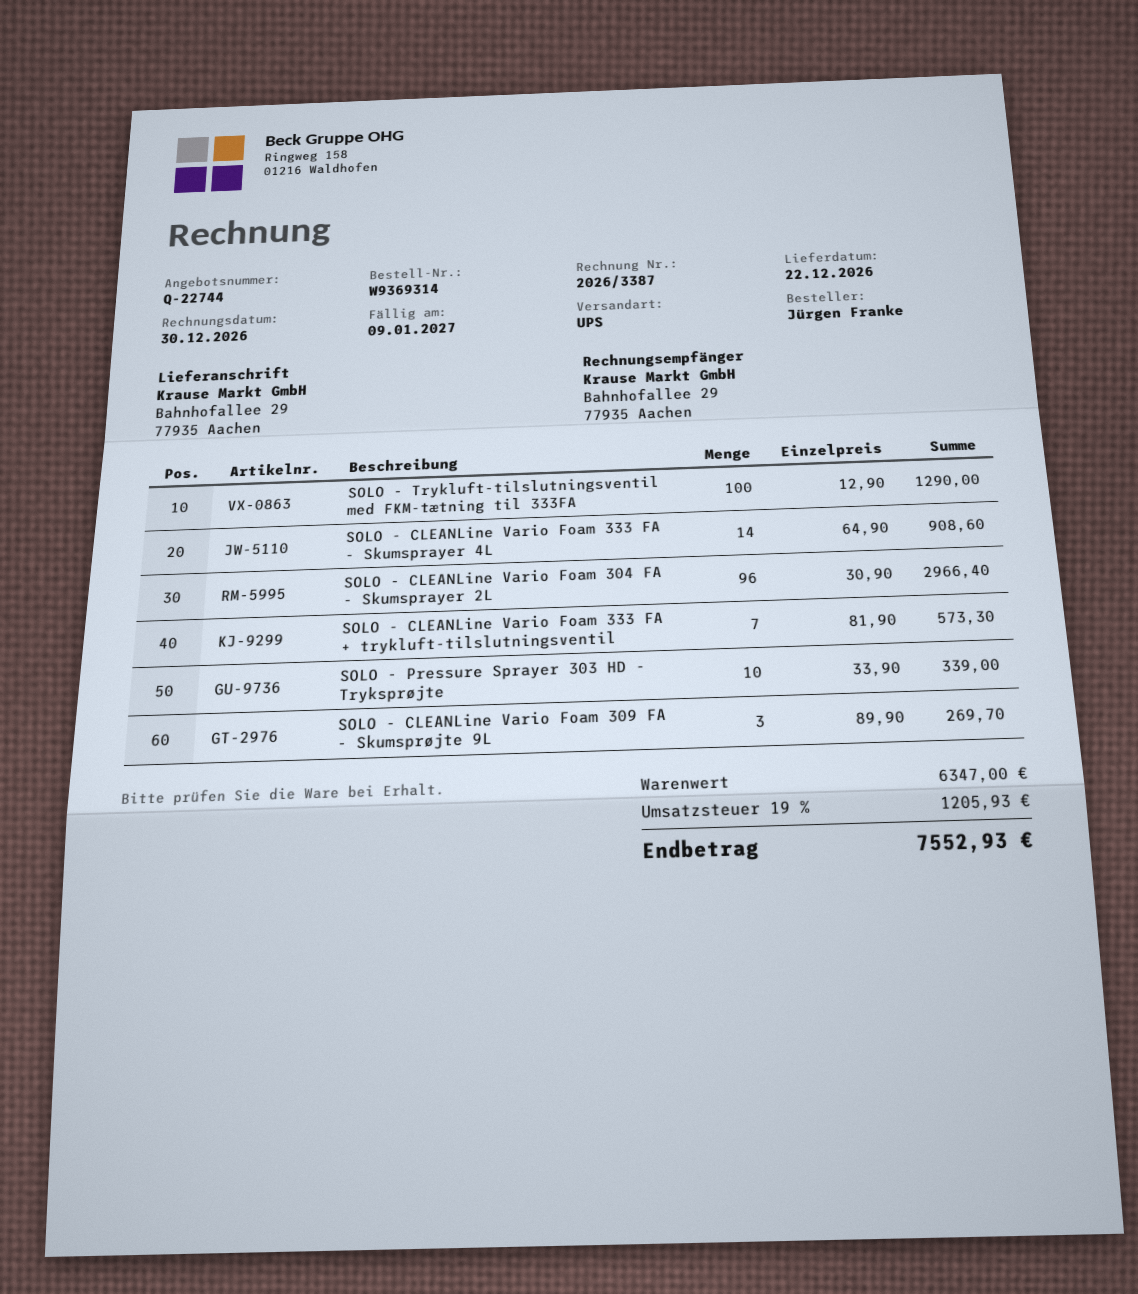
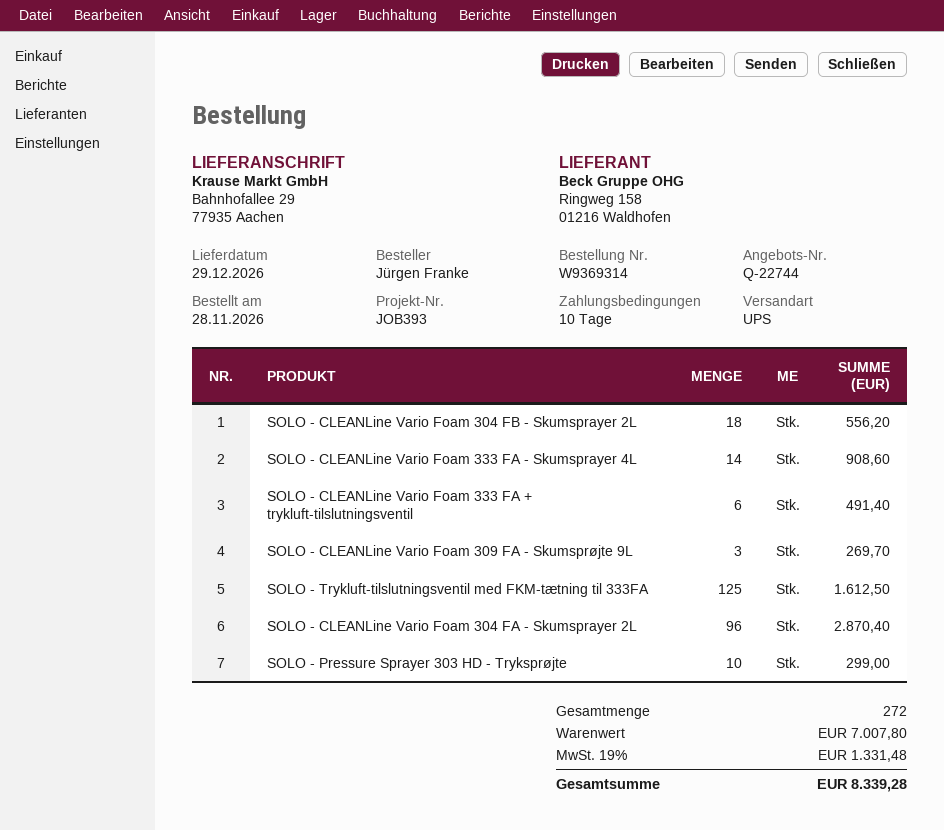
delivery date: 2026-12-22 -> 2026-12-29
SOLO - Trykluft-tilslutningsventil med FKM-tætning til 333FA: 100 for 1290.00 -> 125 for 1612.50
SOLO - CLEANLine Vario Foam 304 FA - Skumsprayer 2L: 96 for 2966.40 -> 96 for 2870.40
SOLO - CLEANLine Vario Foam 333 FA + trykluft-tilslutningsventil: 7 for 573.30 -> 6 for 491.40
SOLO - Pressure Sprayer 303 HD - Tryksprøjte: 10 for 339.00 -> 10 for 299.00
SOLO - CLEANLine Vario Foam 304 FB - Skumsprayer 2L: none -> 18 for 556.20
subtotal: 6347.00 -> 7007.80
tax: 19% = 1205.93 -> 19% = 1331.48
total: 7552.93 -> 8339.28

